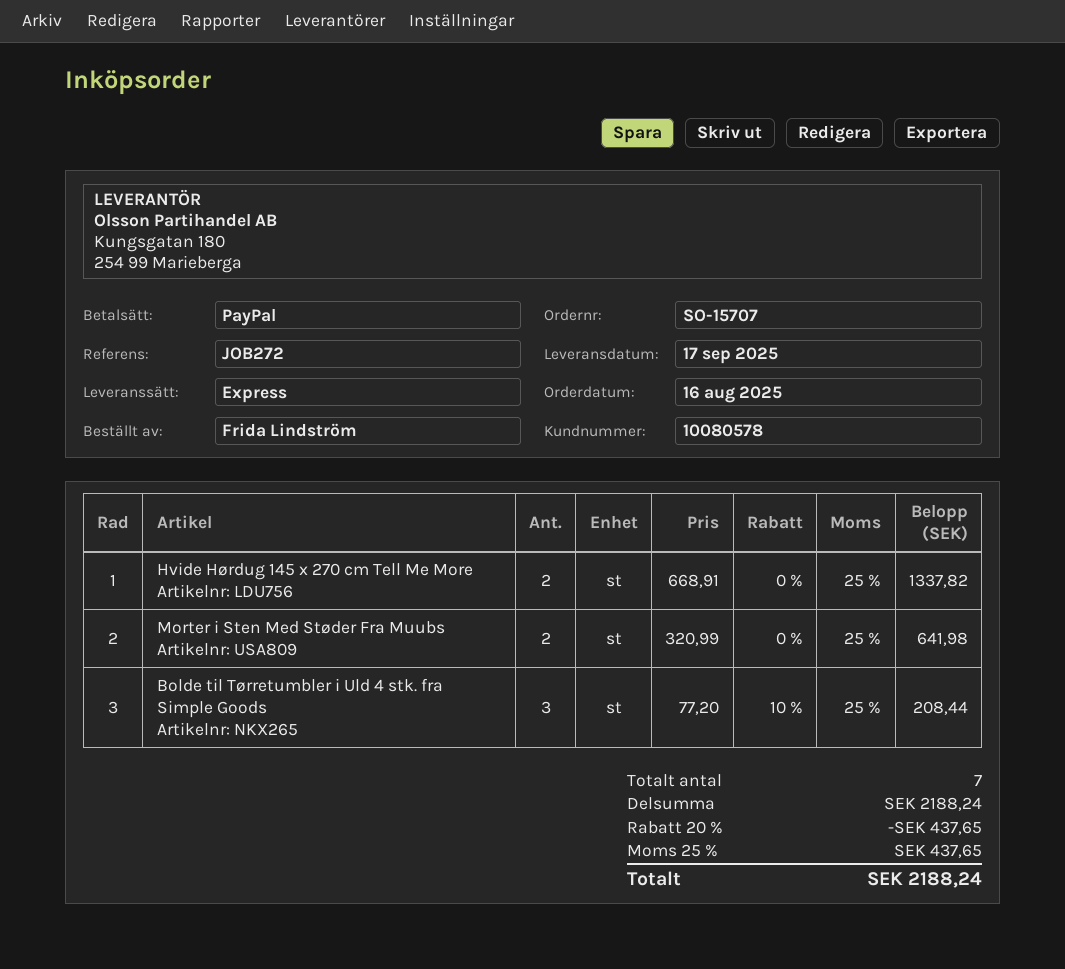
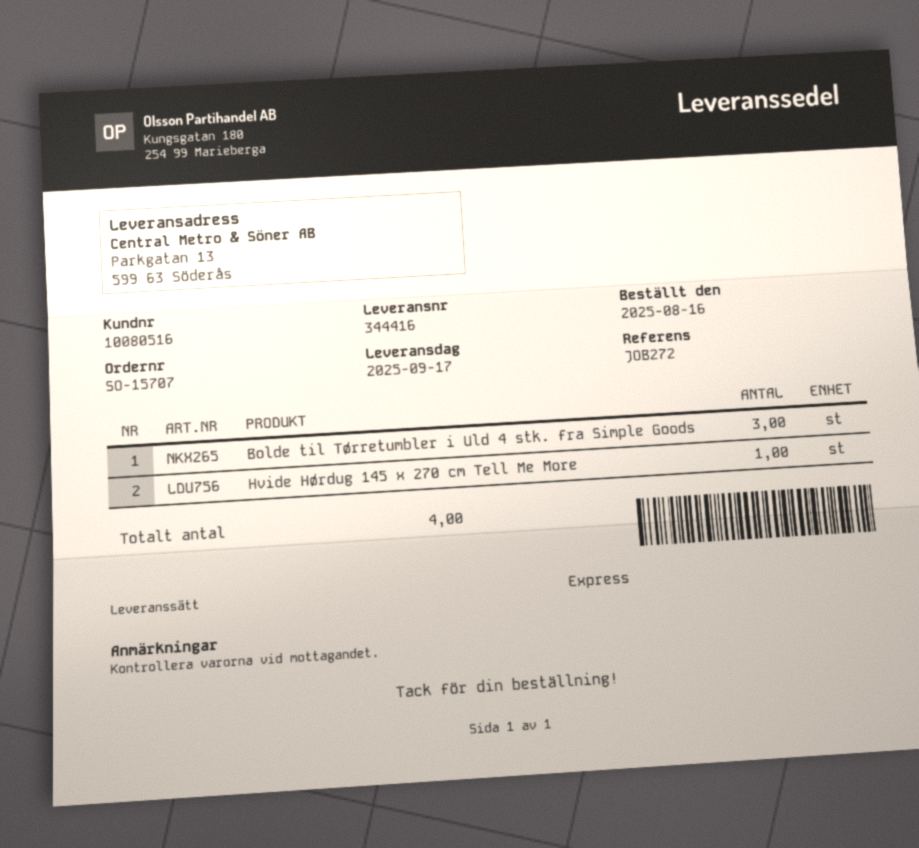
customer number: 10080578 -> 10080516
Hvide Hørdug 145 x 270 cm Tell Me More: 2 -> 1
Morter i Sten Med Støder Fra Muubs: 2 -> none
total quantity: 7 -> 4

